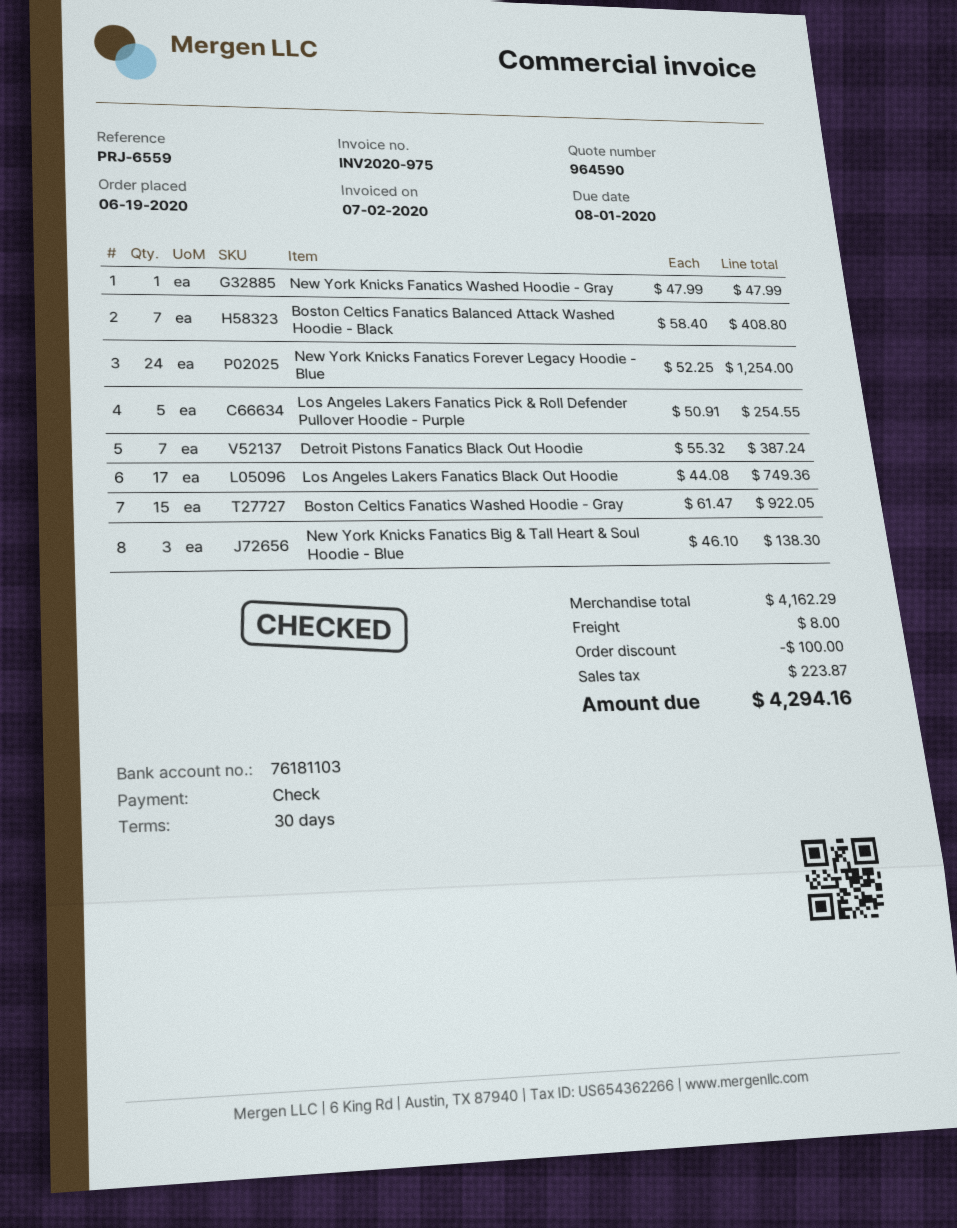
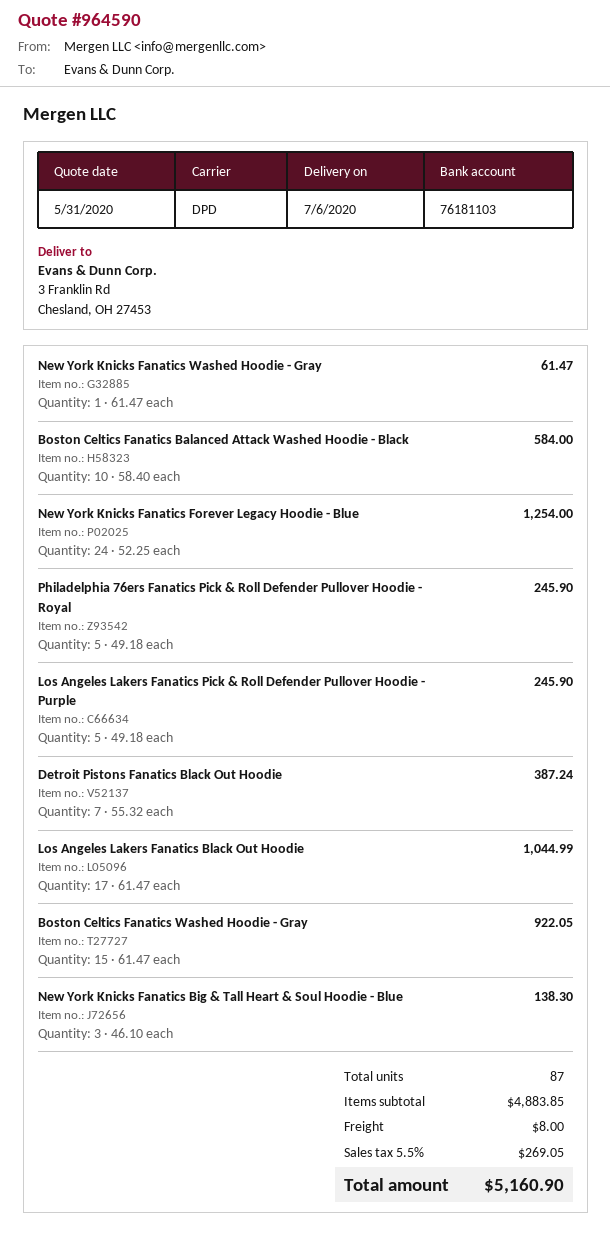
New York Knicks Fanatics Washed Hoodie - Gray: 1 x 47.99 = 47.99 -> 1 x 61.47 = 61.47
Boston Celtics Fanatics Balanced Attack Washed Hoodie - Black: 7 x 58.40 = 408.80 -> 10 x 58.40 = 584.00
Los Angeles Lakers Fanatics Pick & Roll Defender Pullover Hoodie - Purple: 5 x 50.91 = 254.55 -> 5 x 49.18 = 245.90
Los Angeles Lakers Fanatics Black Out Hoodie: 17 x 44.08 = 749.36 -> 17 x 61.47 = 1044.99
Philadelphia 76ers Fanatics Pick & Roll Defender Pullover Hoodie - Royal: none -> 5 x 49.18 = 245.90
subtotal: 4162.29 -> 4883.85
discount: 100.00 -> none
tax: 223.87 -> 269.05
total: 4294.16 -> 5160.90

